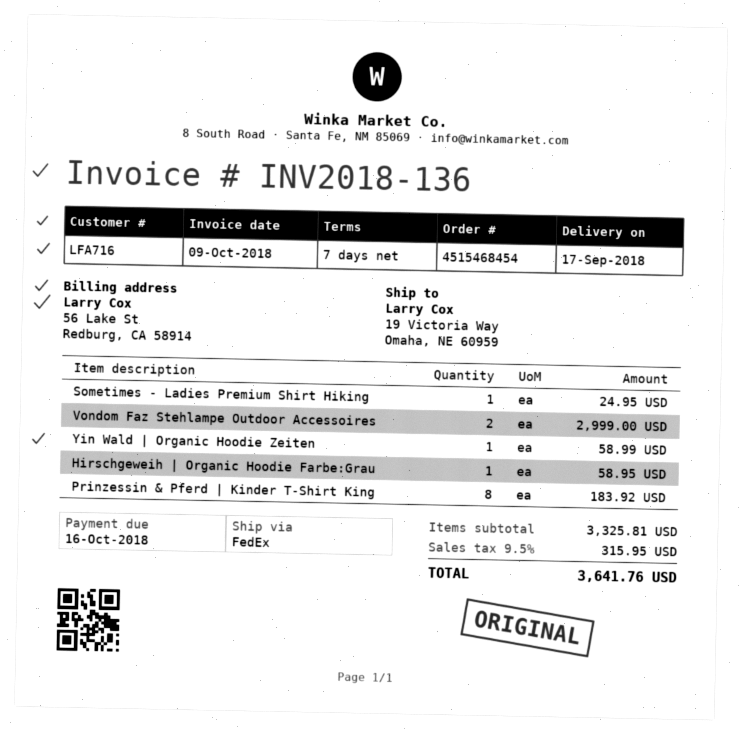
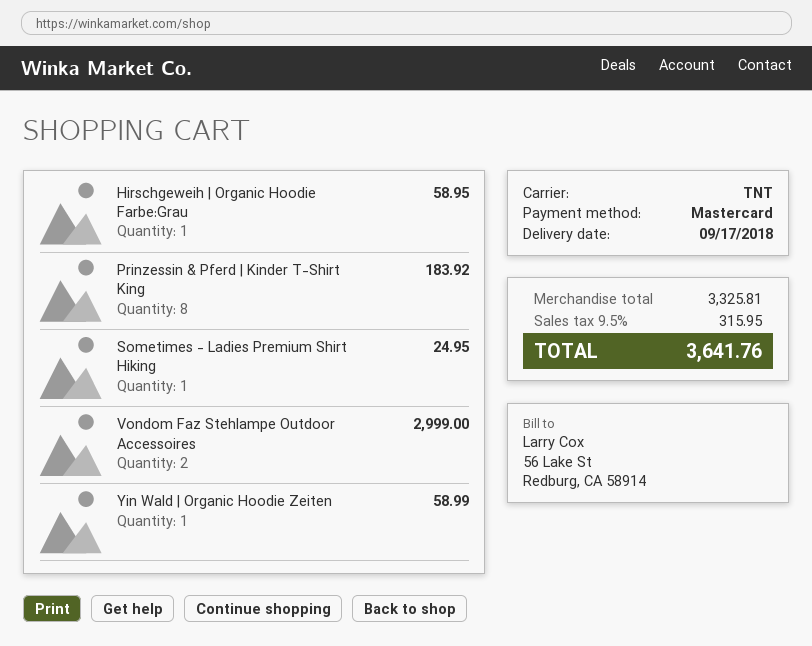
shipping method: FedEx -> TNT

